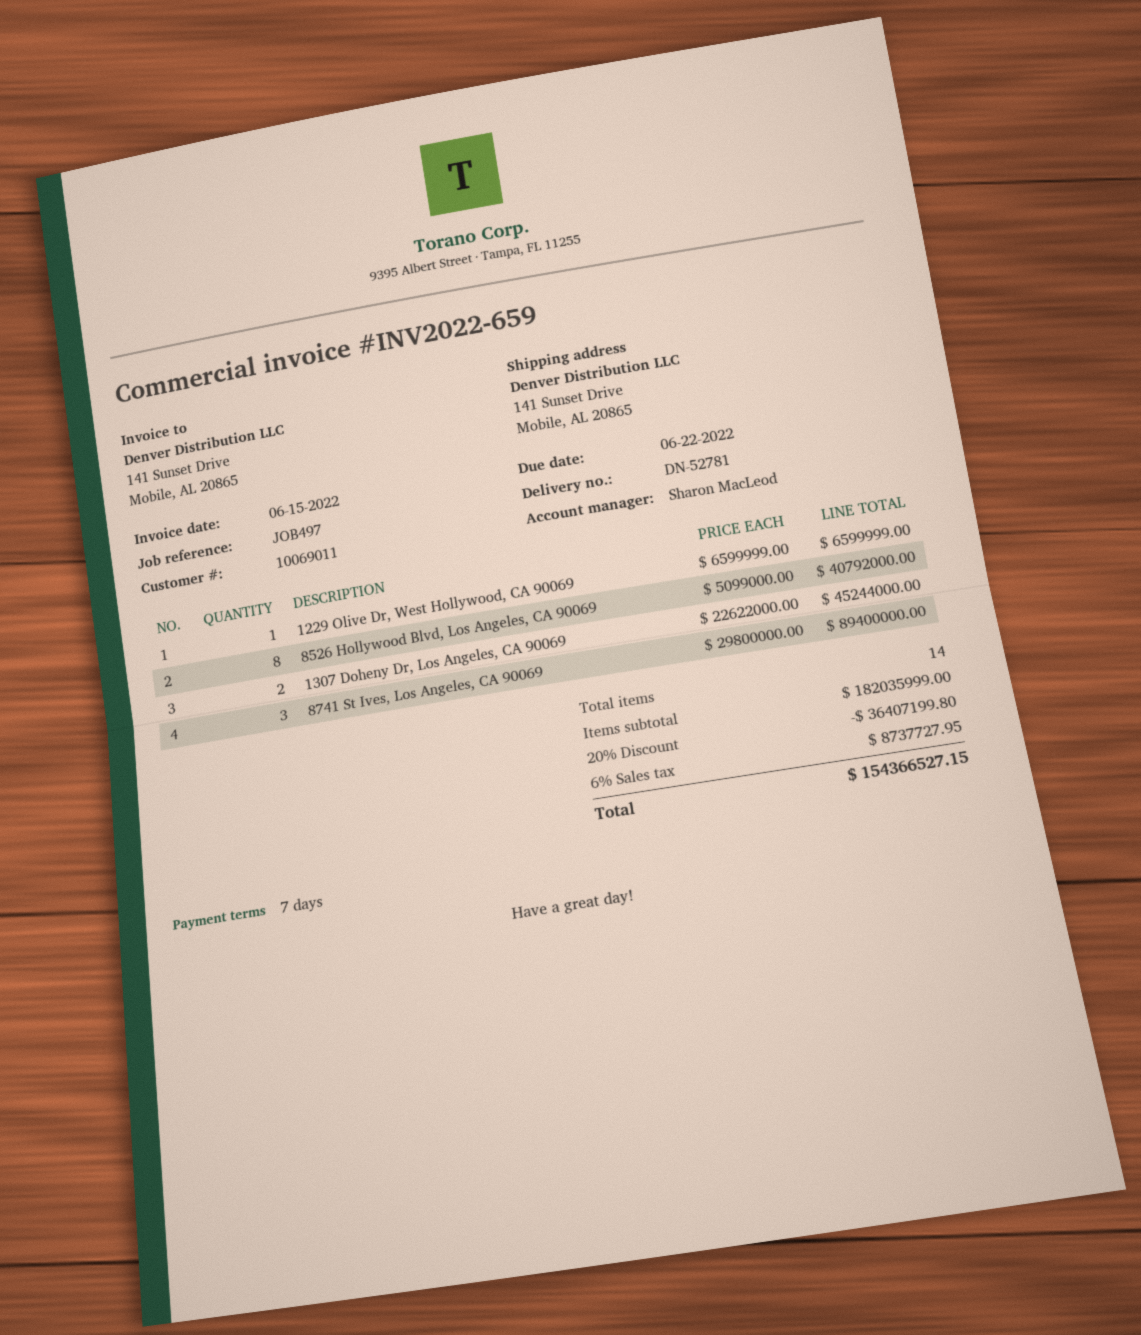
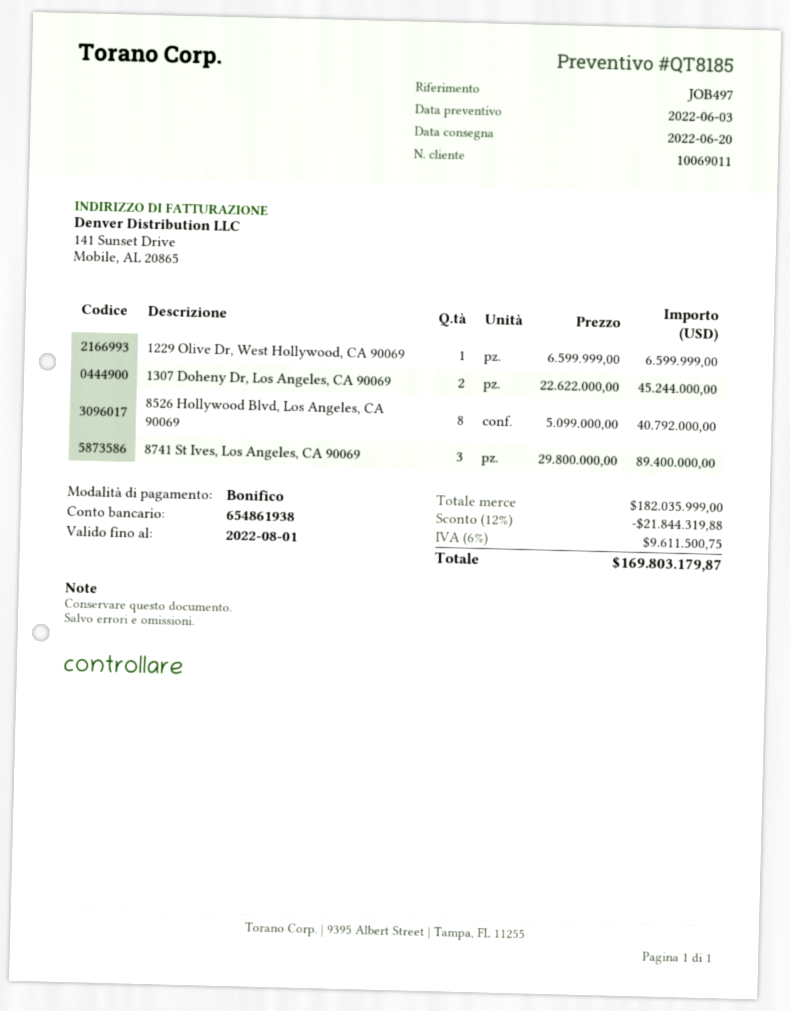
discount: 20% = 36407199.80 -> 12% = 21844319.88
tax: 6% = 8737727.95 -> 6% = 9611500.75
total: 154366527.15 -> 169803179.87

